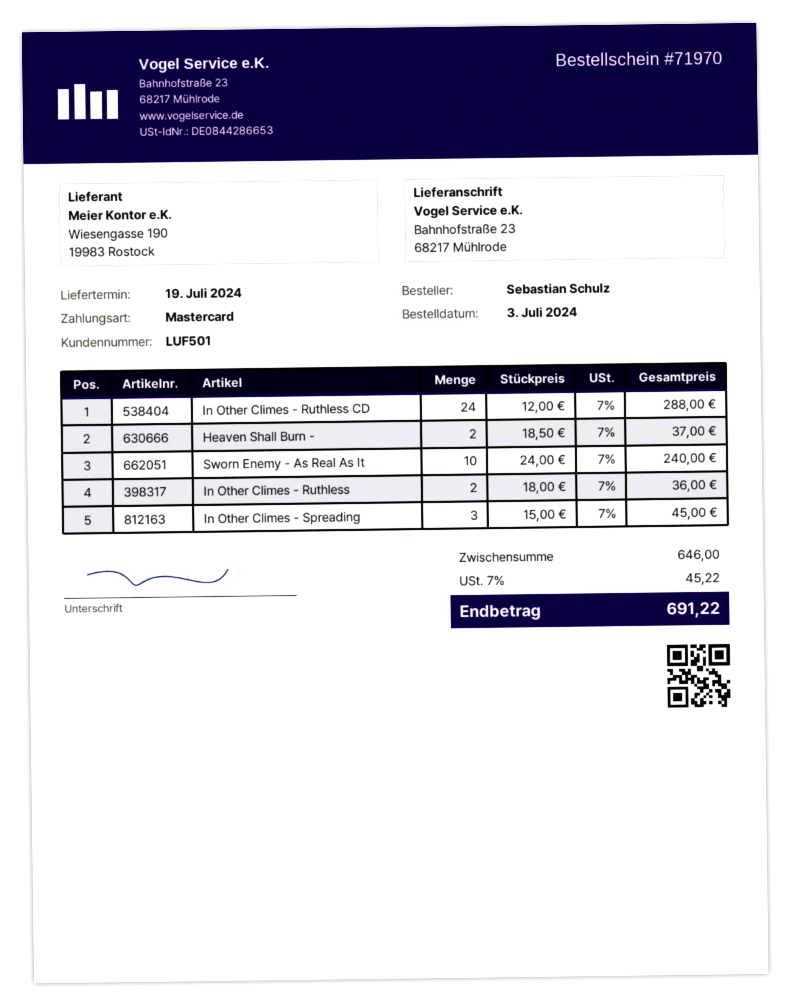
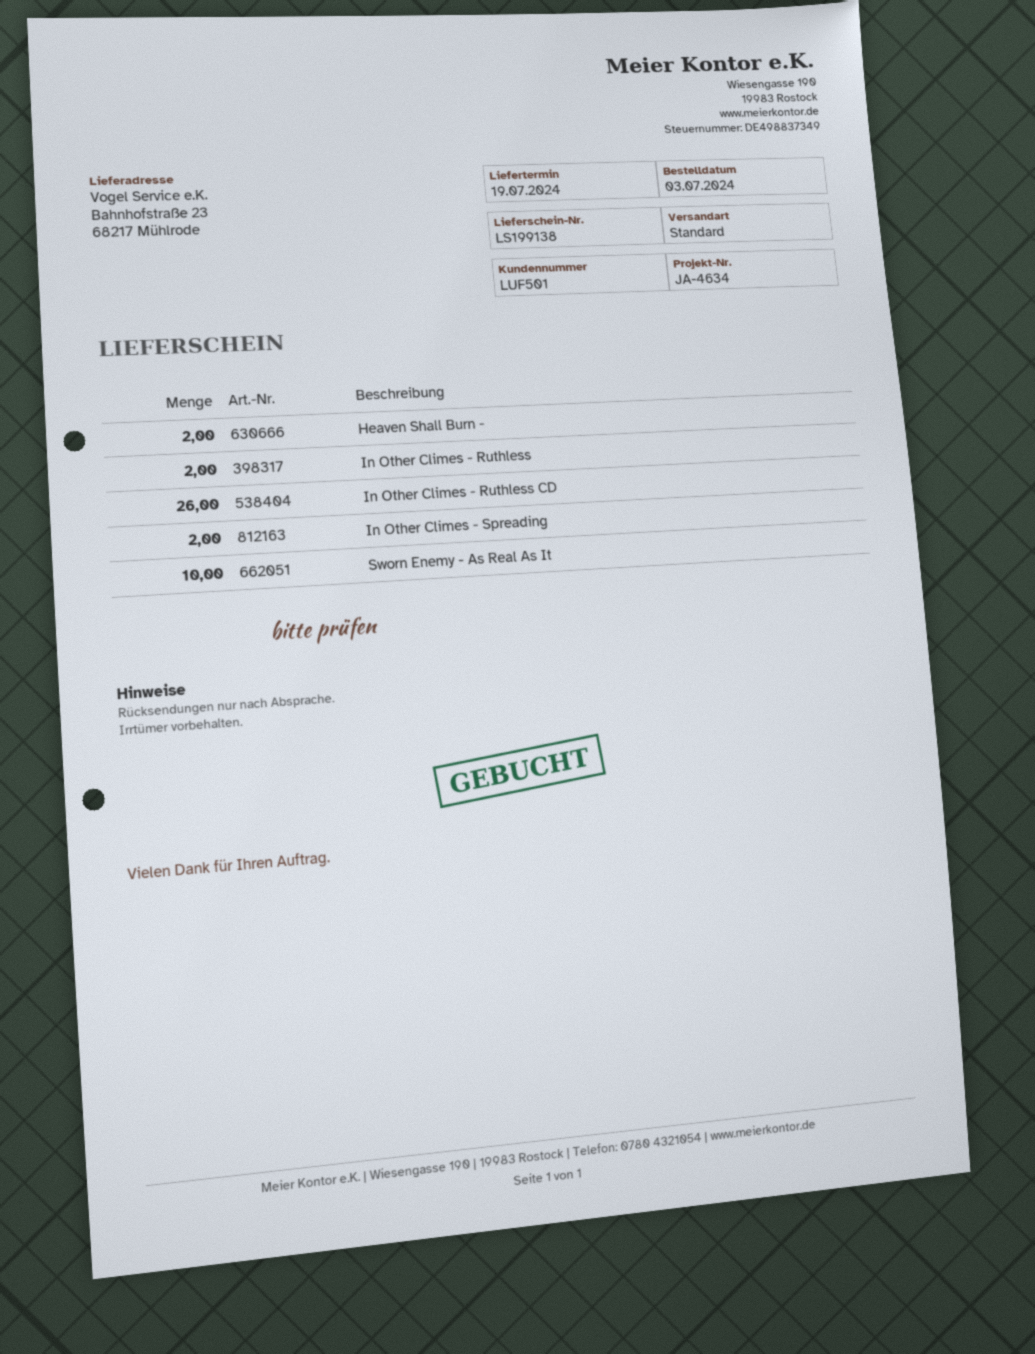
In Other Climes - Ruthless CD: 24 -> 26
In Other Climes - Spreading: 3 -> 2

